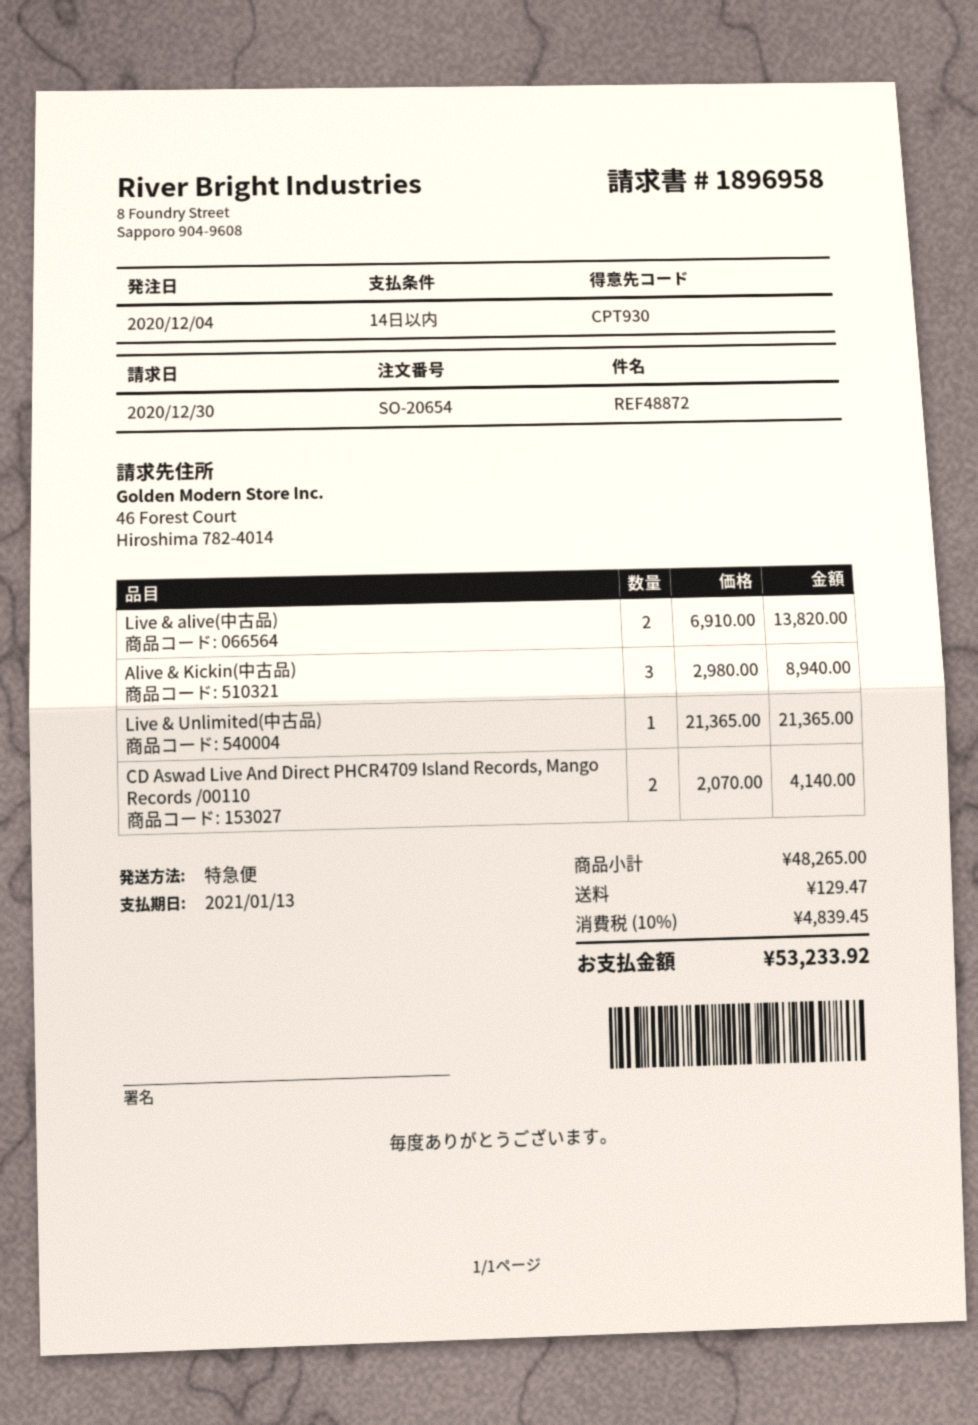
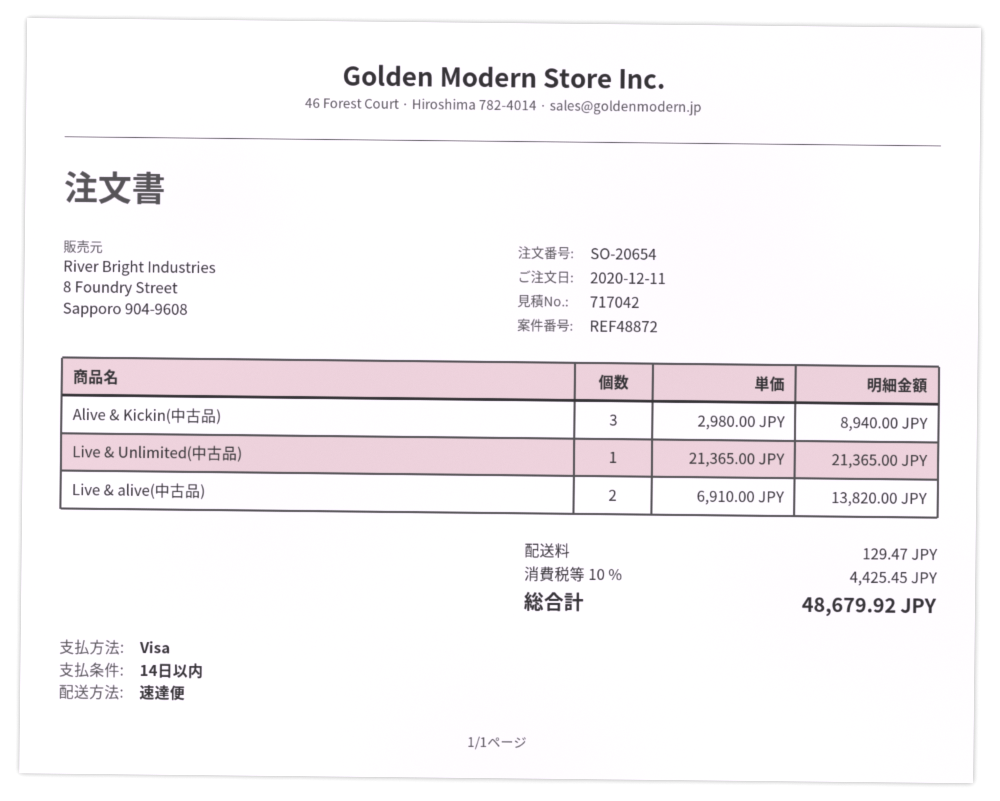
order date: 2020-12-04 -> 2020-12-11
CD Aswad Live And Direct PHCR4709 Island Records, Mango Records /00110: 2 x 2070.00 = 4140.00 -> none
tax: 10% = 4839.45 -> 10% = 4425.45
total: 53233.92 -> 48679.92

